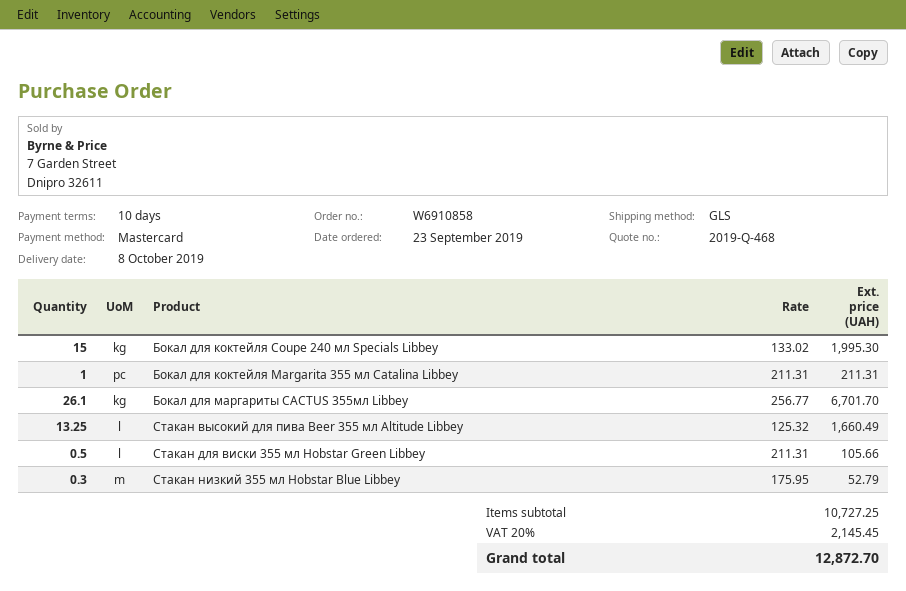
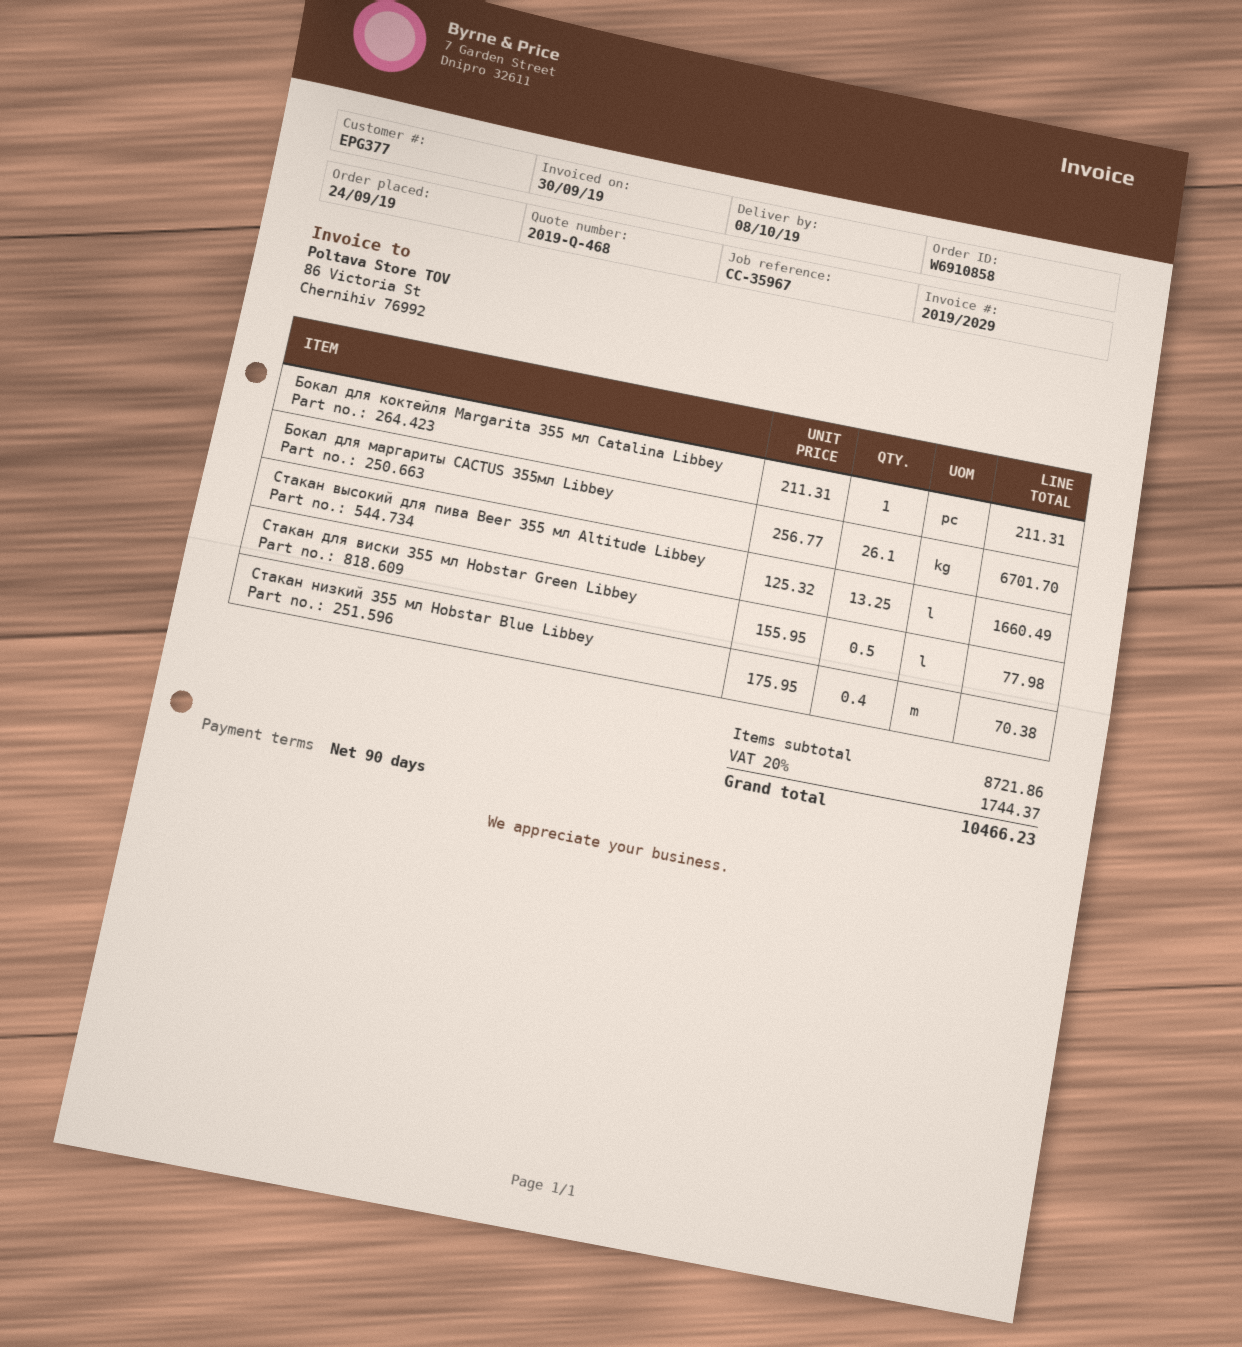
order date: 2019-09-23 -> 2019-09-24
payment terms: 10 days -> 90 days
Бокал для коктейля Coupe 240 мл Specials Libbey: 15 x 133.02 = 1995.30 -> none
Стакан для виски 355 мл Hobstar Green Libbey: 0.5 x 211.31 = 105.66 -> 0.5 x 155.95 = 77.98
Стакан низкий 355 мл Hobstar Blue Libbey: 0.3 x 175.95 = 52.79 -> 0.4 x 175.95 = 70.38
subtotal: 10727.25 -> 8721.86
tax: 20% = 2145.45 -> 20% = 1744.37
total: 12872.70 -> 10466.23

